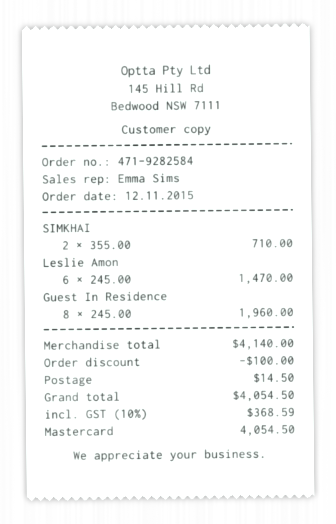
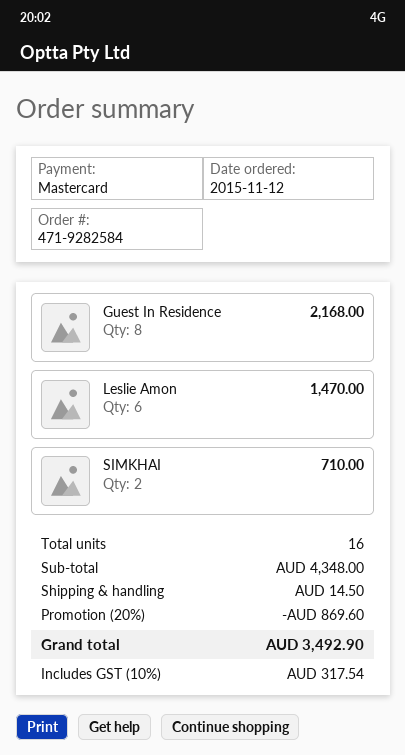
Guest In Residence: 8 for 1960.00 -> 8 for 2168.00
subtotal: 4140.00 -> 4348.00
discount: 100.00 -> 869.60
tax: 10% = 368.59 -> 10% = 317.54
total: 4054.50 -> 3492.90

